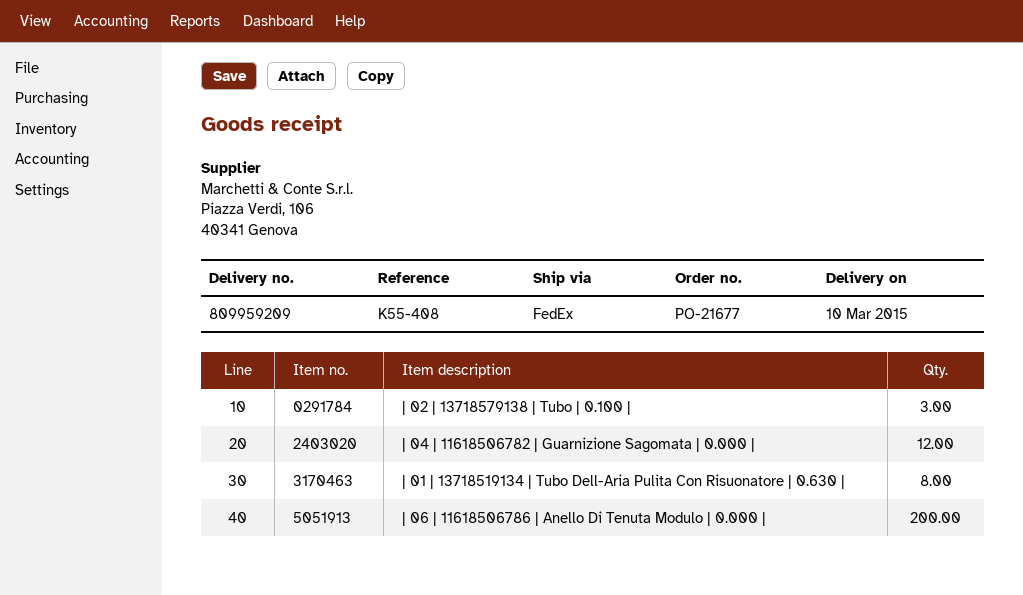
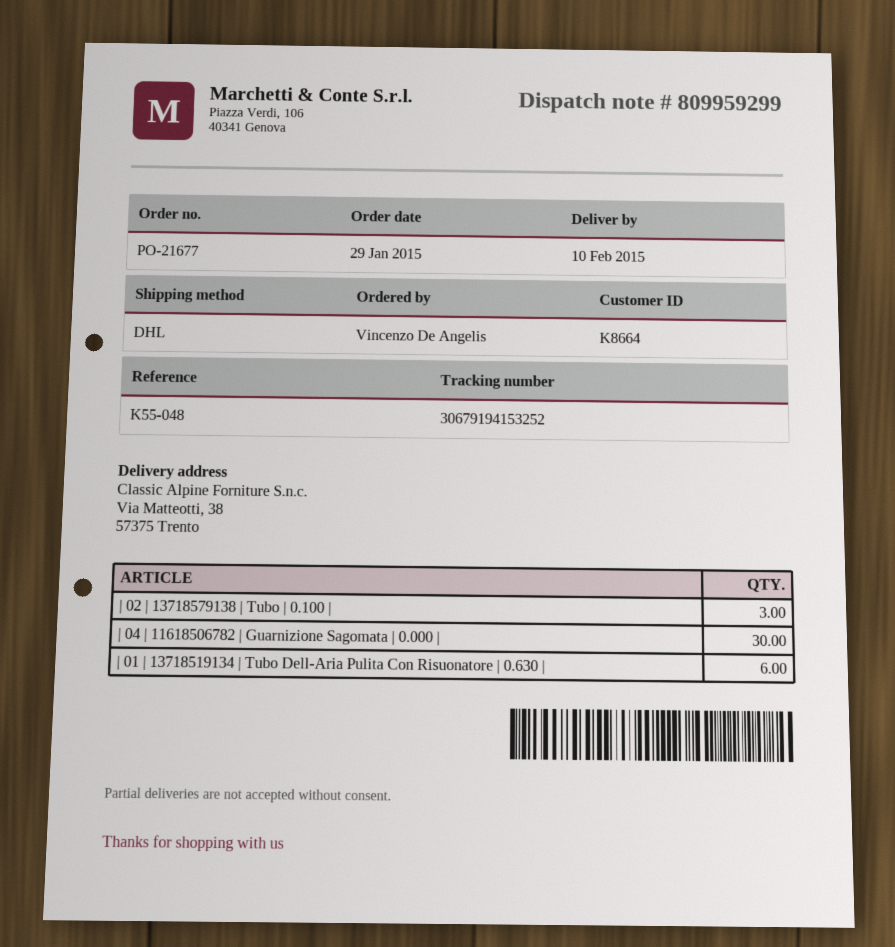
delivery note number: 809959209 -> 809959299
delivery date: 2015-03-10 -> 2015-02-10
reference: K55-408 -> K55-048
shipping method: FedEx -> DHL
| 04 | 11618506782 | Guarnizione Sagomata | 0.000 |: 12 -> 30
| 01 | 13718519134 | Tubo Dell-Aria Pulita Con Risuonatore | 0.630 |: 8 -> 6
| 06 | 11618506786 | Anello Di Tenuta Modulo | 0.000 |: 200 -> none

